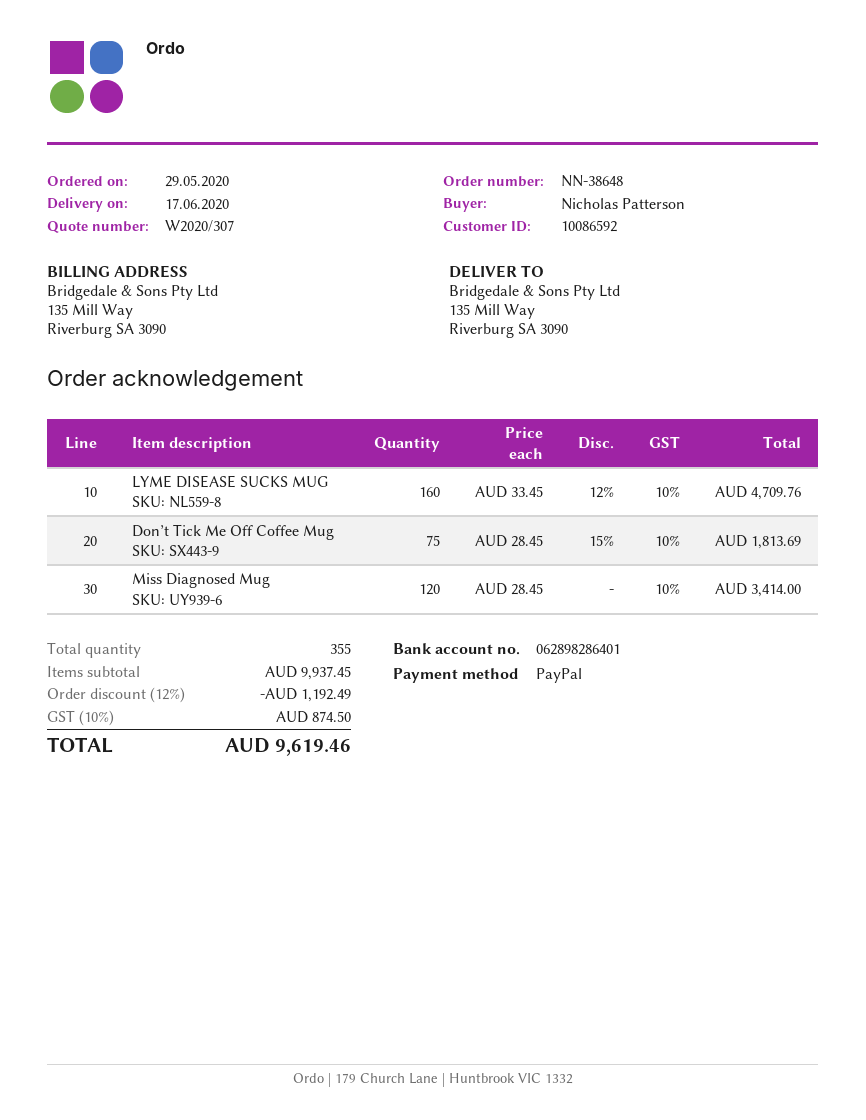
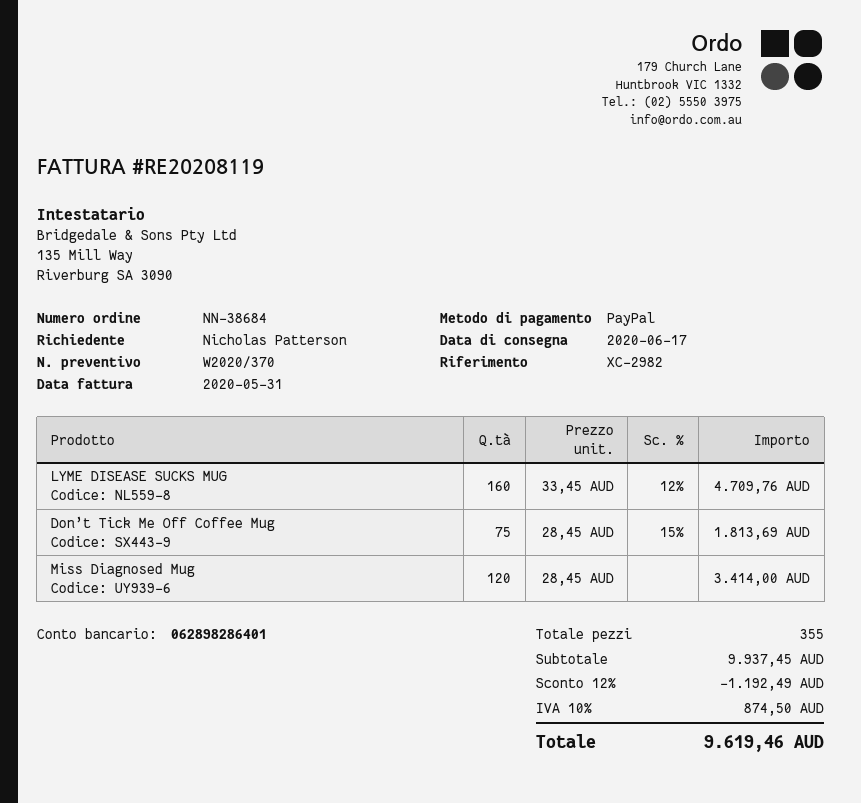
quote number: W2020/307 -> W2020/370
order number: NN-38648 -> NN-38684

